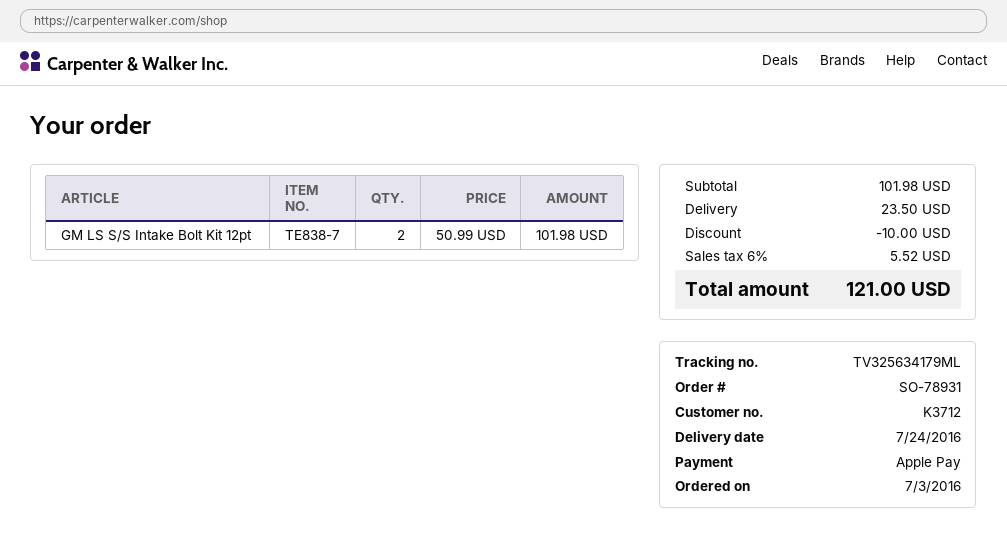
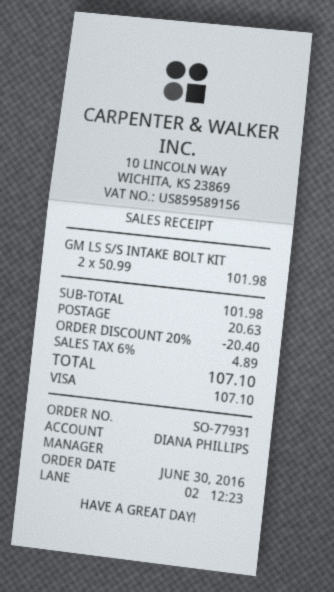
order number: SO-78931 -> SO-77931
order date: 2016-07-03 -> 2016-06-30
payment method: Apple Pay -> Visa
discount: 10.00 -> 20.40
shipping: 23.50 -> 20.63
tax: 6% = 5.52 -> 6% = 4.89
total: 121.00 -> 107.10

